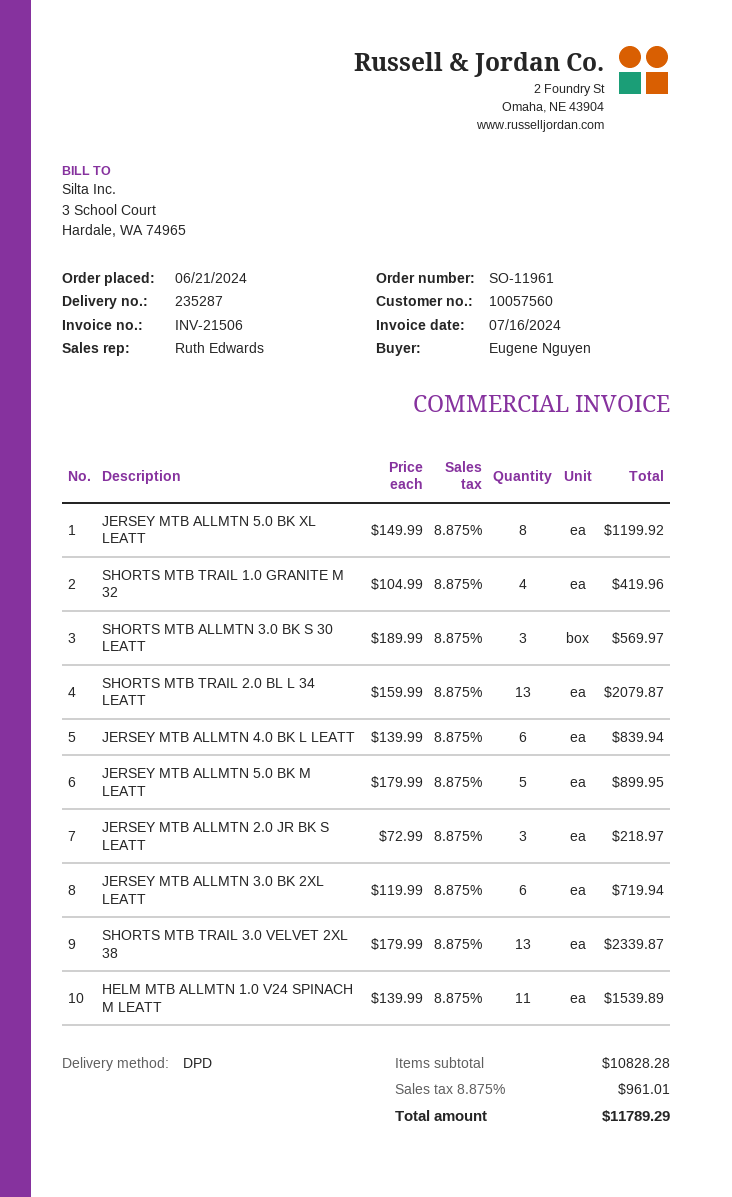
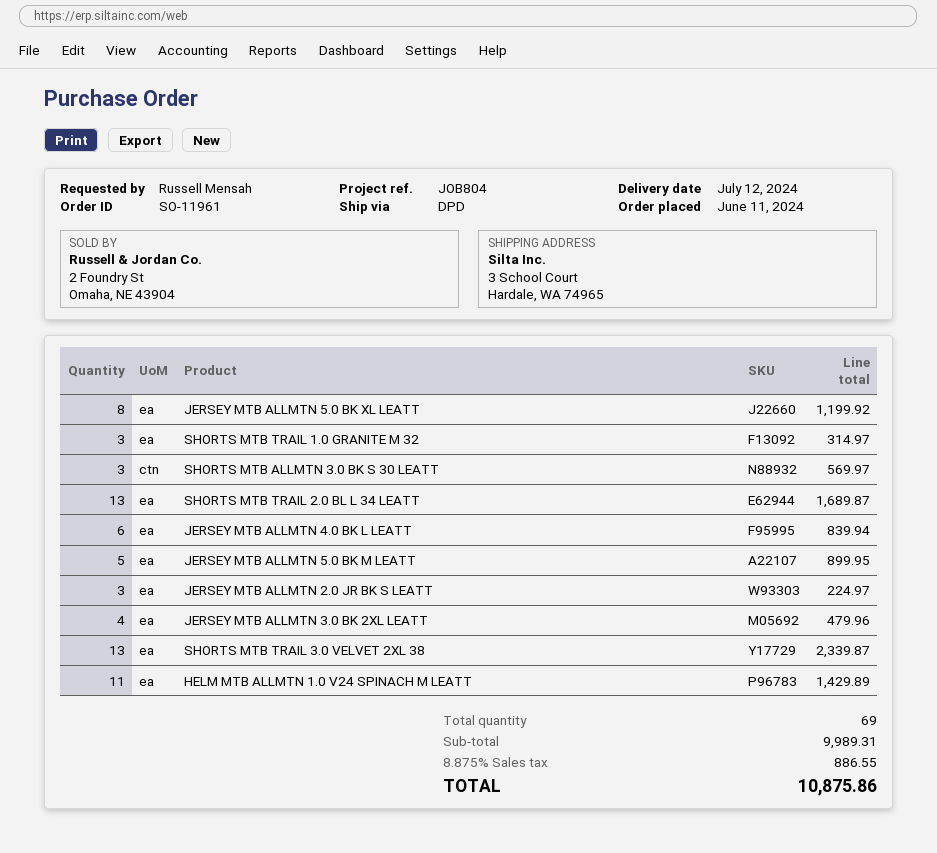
order date: 2024-06-21 -> 2024-06-11
ordered by: Eugene Nguyen -> Russell Mensah
SHORTS MTB TRAIL 1.0 GRANITE M 32: 4 for 419.96 -> 3 for 314.97
SHORTS MTB TRAIL 2.0 BL L 34 LEATT: 13 for 2079.87 -> 13 for 1689.87
JERSEY MTB ALLMTN 2.0 JR BK S LEATT: 3 for 218.97 -> 3 for 224.97
JERSEY MTB ALLMTN 3.0 BK 2XL LEATT: 6 for 719.94 -> 4 for 479.96
HELM MTB ALLMTN 1.0 V24 SPINACH M LEATT: 11 for 1539.89 -> 11 for 1429.89
subtotal: 10828.28 -> 9989.31
tax: 8.875% = 961.01 -> 8.875% = 886.55
total: 11789.29 -> 10875.86

